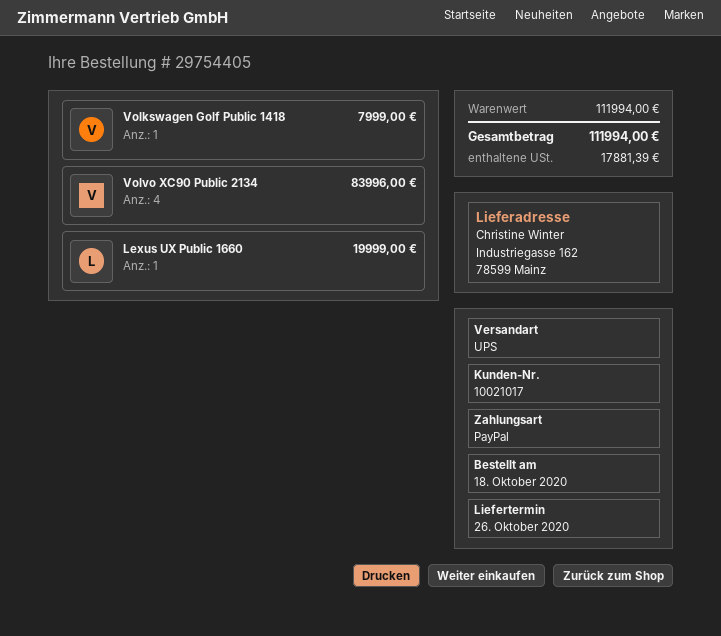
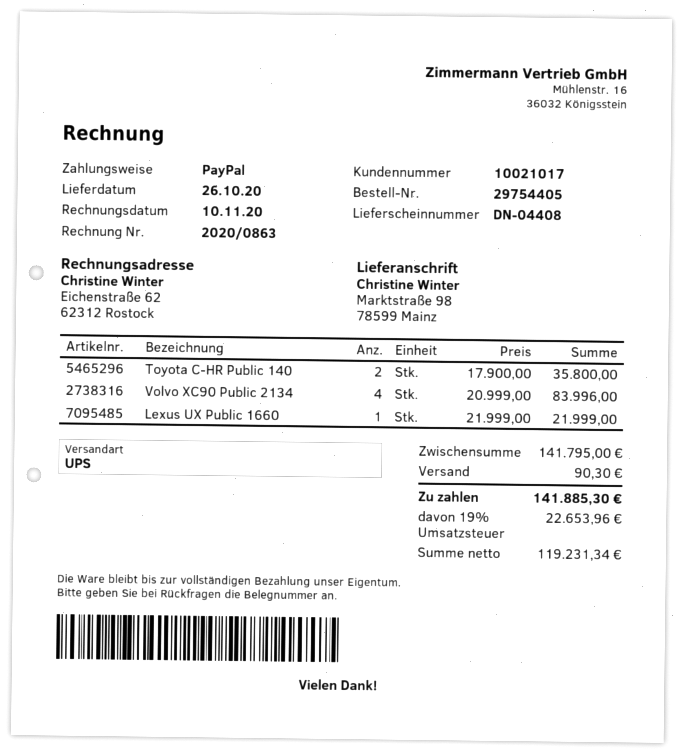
ship to: Industriegasse 162, 78599 Mainz -> Marktstraße 98, 78599 Mainz
Volkswagen Golf Public 1418: 1 for 7999.00 -> none
Lexus UX Public 1660: 1 for 19999.00 -> 1 for 21999.00
Toyota C-HR Public 140: none -> 2 for 35800.00
subtotal: 111994.00 -> 141795.00
shipping: none -> 90.30
tax: 17881.39 -> 22653.96
total: 111994.00 -> 141885.30

